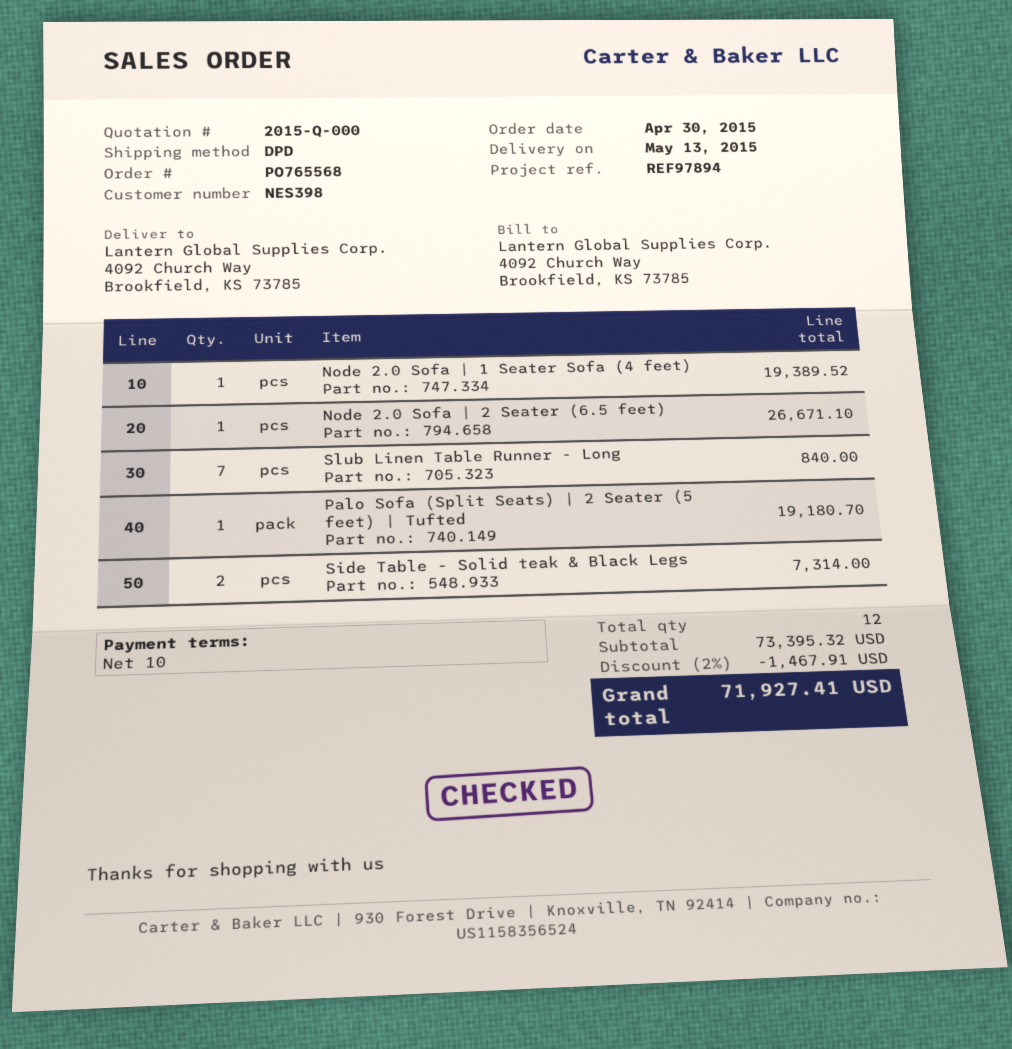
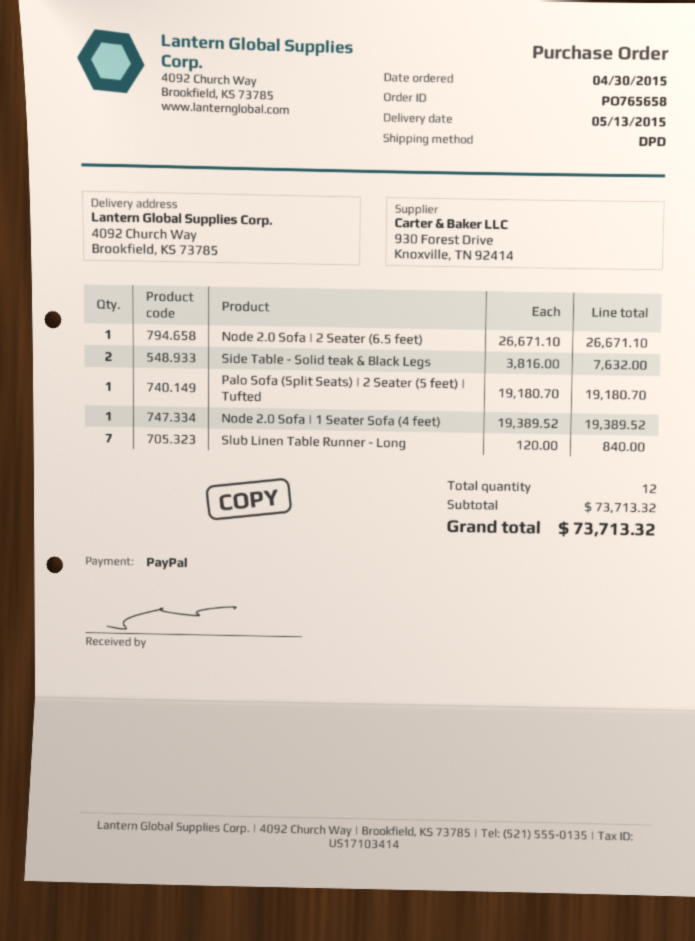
order number: PO765568 -> PO765658
Side Table - Solid teak & Black Legs: 2 for 7314.00 -> 2 for 7632.00
subtotal: 73395.32 -> 73713.32
discount: 2% = 1467.91 -> none
total: 71927.41 -> 73713.32

